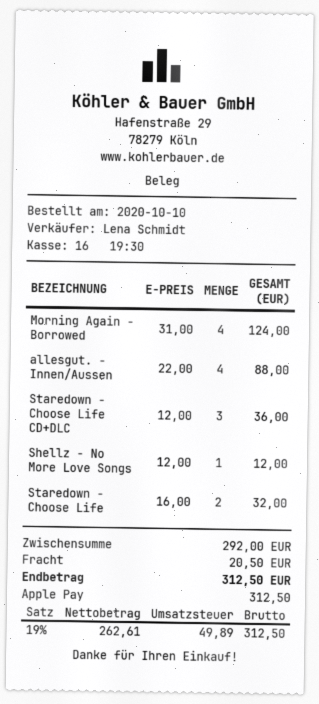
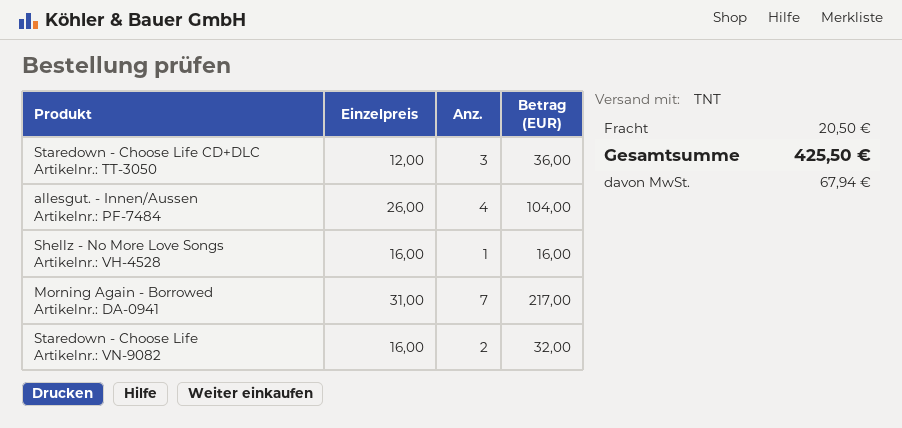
Morning Again - Borrowed: 4 x 31.00 = 124.00 -> 7 x 31.00 = 217.00
allesgut. - Innen/Aussen: 4 x 22.00 = 88.00 -> 4 x 26.00 = 104.00
Shellz - No More Love Songs: 1 x 12.00 = 12.00 -> 1 x 16.00 = 16.00
tax: 49.89 -> 67.94
total: 312.50 -> 425.50

